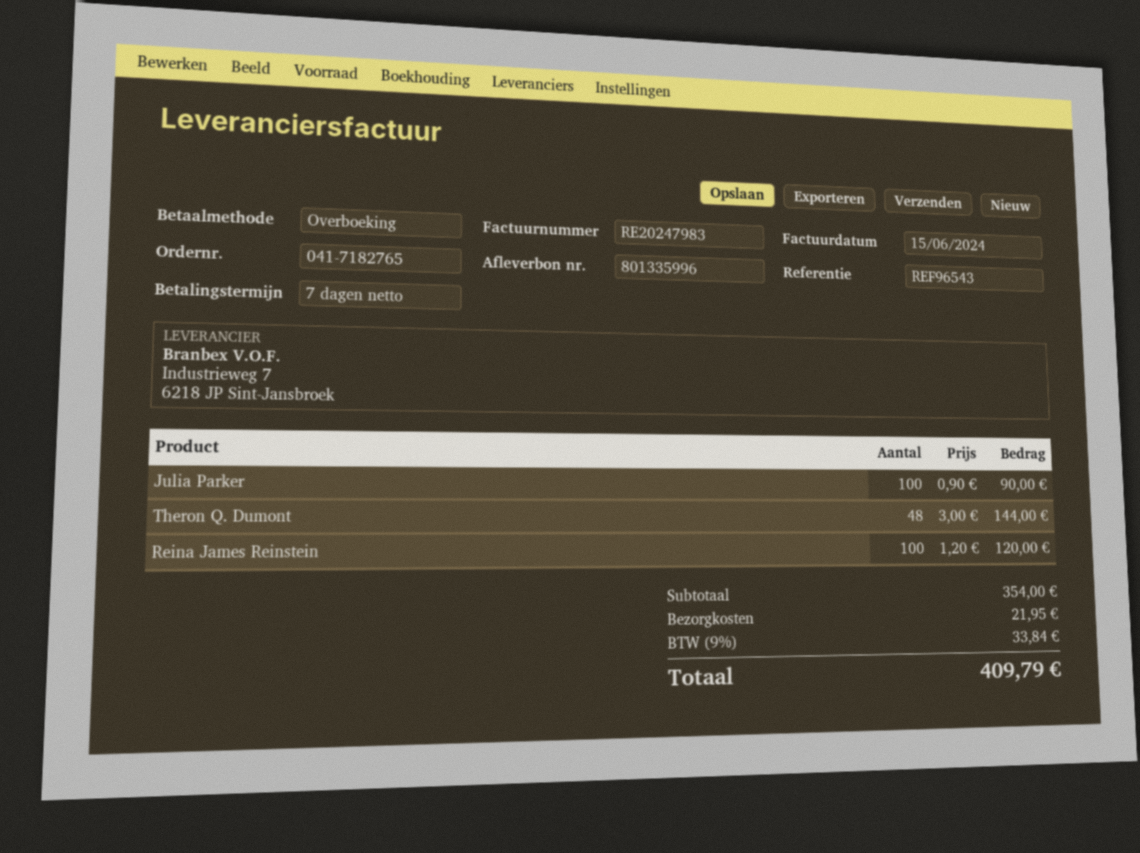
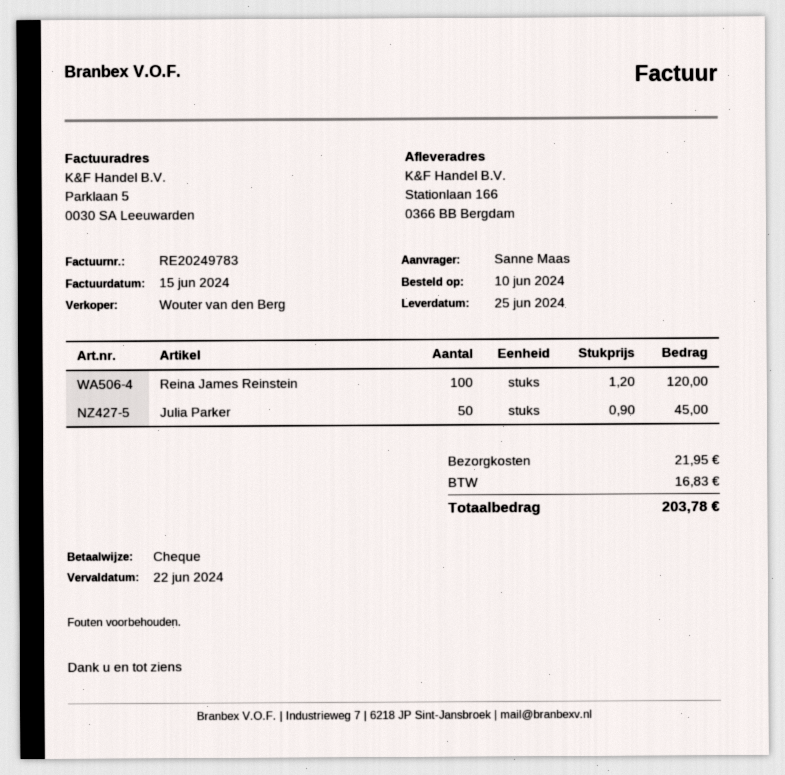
invoice number: RE20247983 -> RE20249783
payment method: bank transfer -> cheque
Julia Parker: 100 x 0.90 = 90.00 -> 50 x 0.90 = 45.00
Theron Q. Dumont: 48 x 3.00 = 144.00 -> none
tax: 33.84 -> 16.83
total: 409.79 -> 203.78

